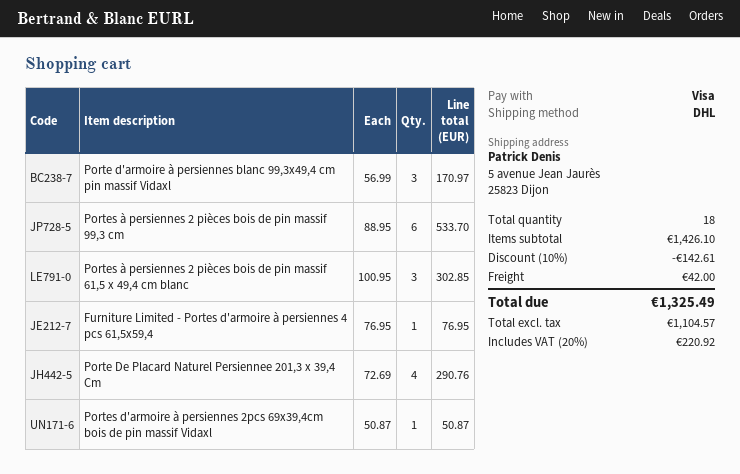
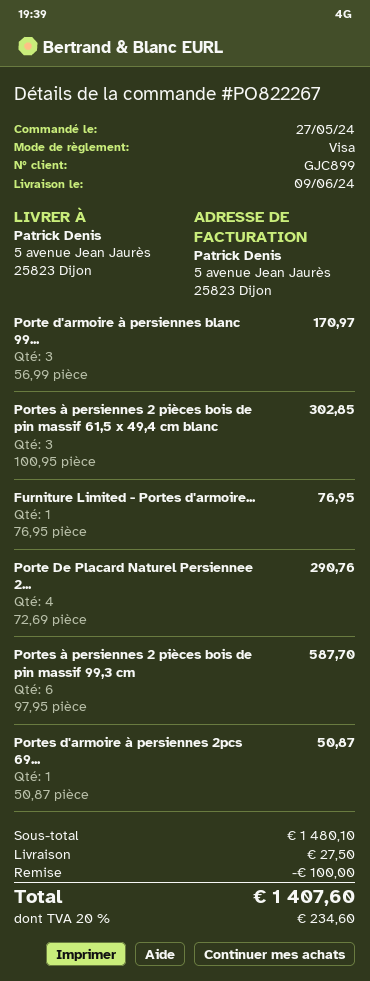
Portes à persiennes 2 pièces bois de pin massif 99,3 cm: 6 x 88.95 = 533.70 -> 6 x 97.95 = 587.70
subtotal: 1426.10 -> 1480.10
discount: 142.61 -> 100.00
shipping: 42.00 -> 27.50
tax: 20% = 220.92 -> 20% = 234.60
total: 1325.49 -> 1407.60

